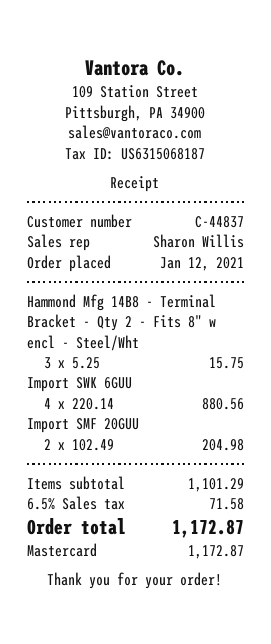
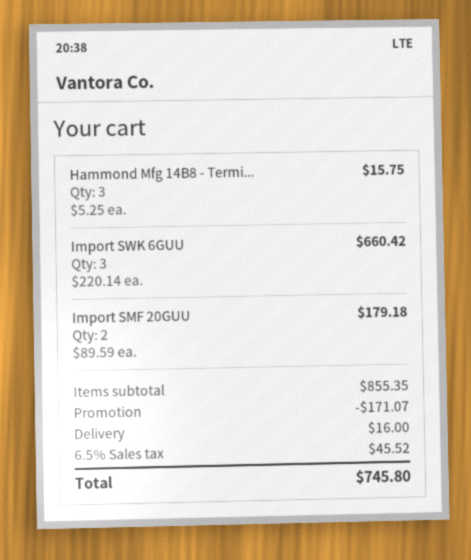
Import SWK 6GUU: 4 x 220.14 = 880.56 -> 3 x 220.14 = 660.42
Import SMF 20GUU: 2 x 102.49 = 204.98 -> 2 x 89.59 = 179.18
subtotal: 1101.29 -> 855.35
discount: none -> 171.07
shipping: none -> 16.00
tax: 6.5% = 71.58 -> 6.5% = 45.52
total: 1172.87 -> 745.80

